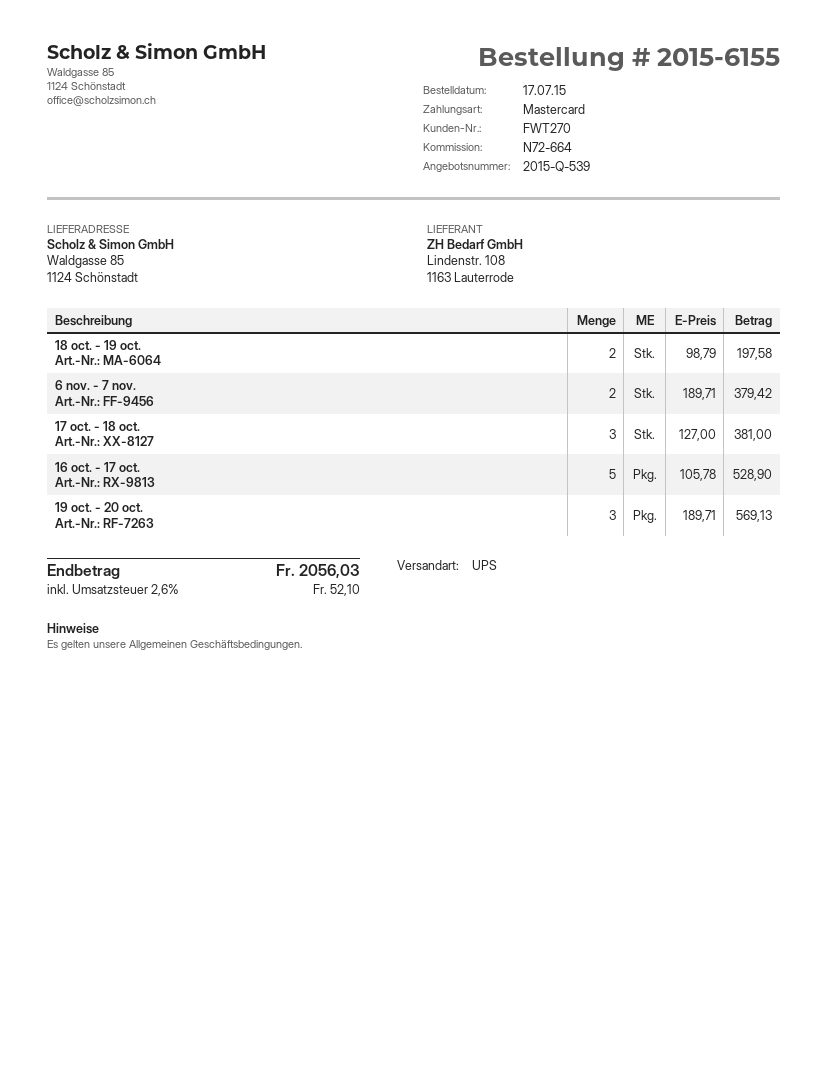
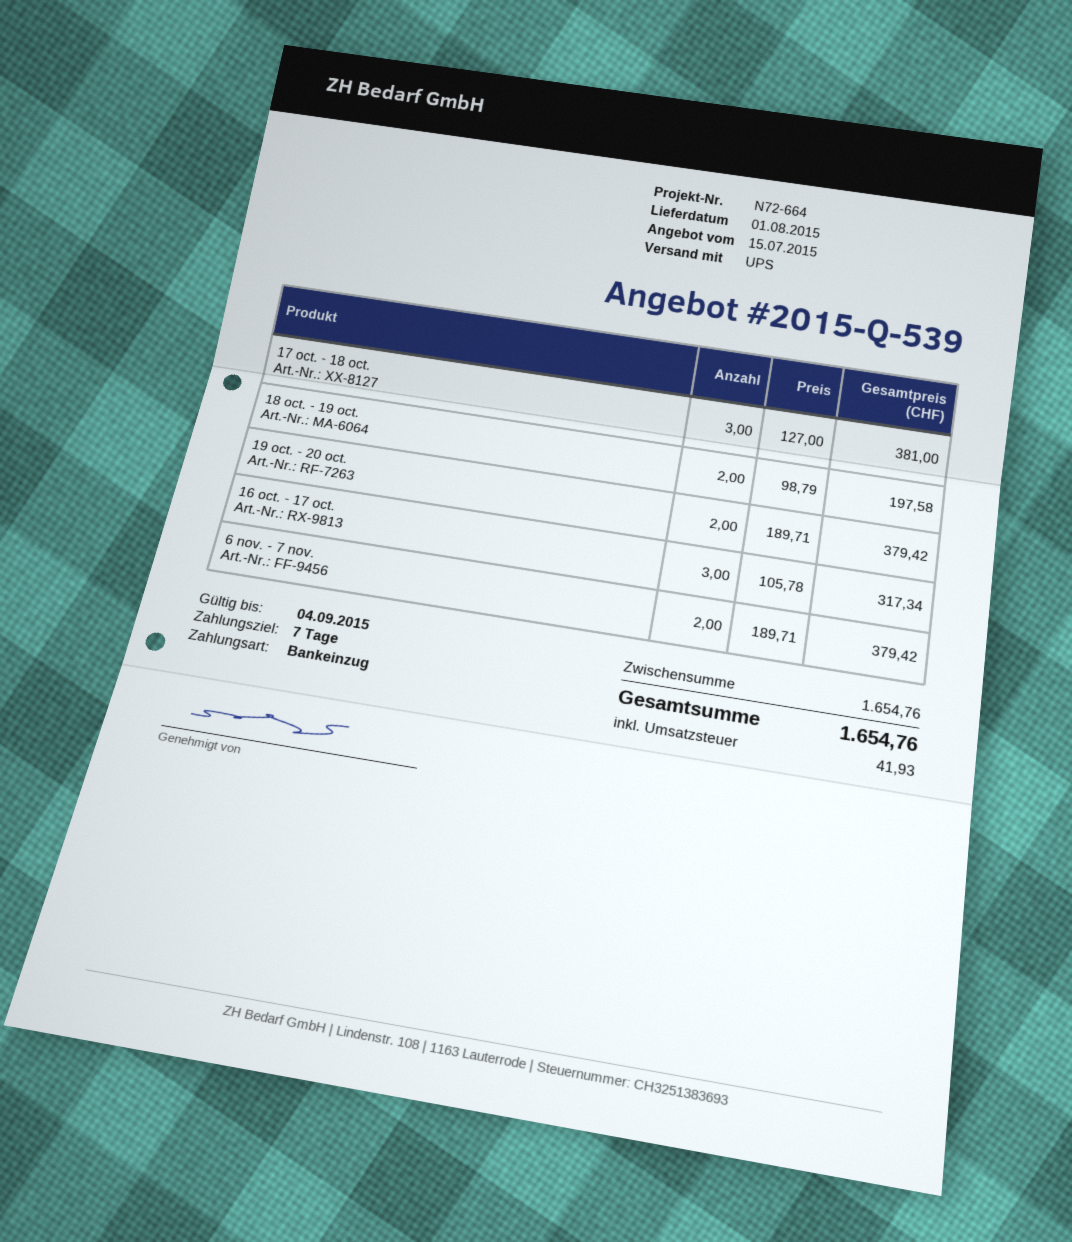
payment method: Mastercard -> direct debit
16 oct. - 17 oct.: 5 x 105.78 = 528.90 -> 3 x 105.78 = 317.34
19 oct. - 20 oct.: 3 x 189.71 = 569.13 -> 2 x 189.71 = 379.42
tax: 52.10 -> 41.93
total: 2056.03 -> 1654.76

